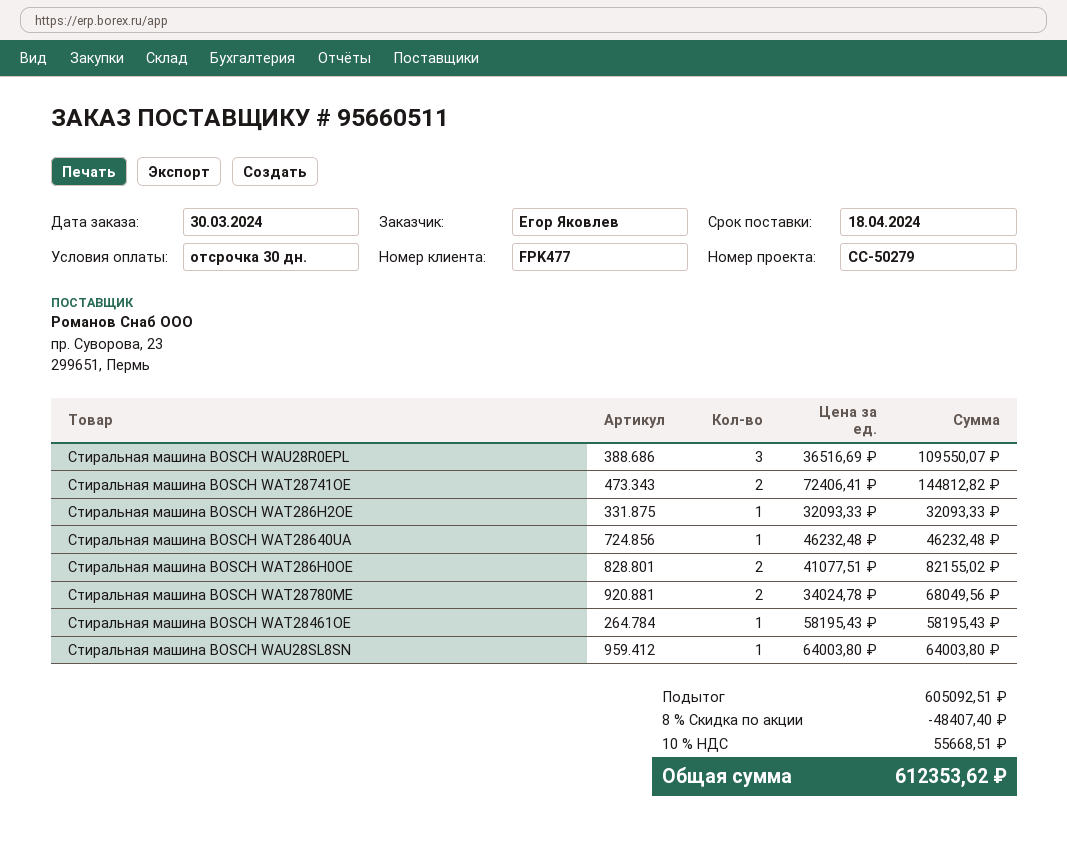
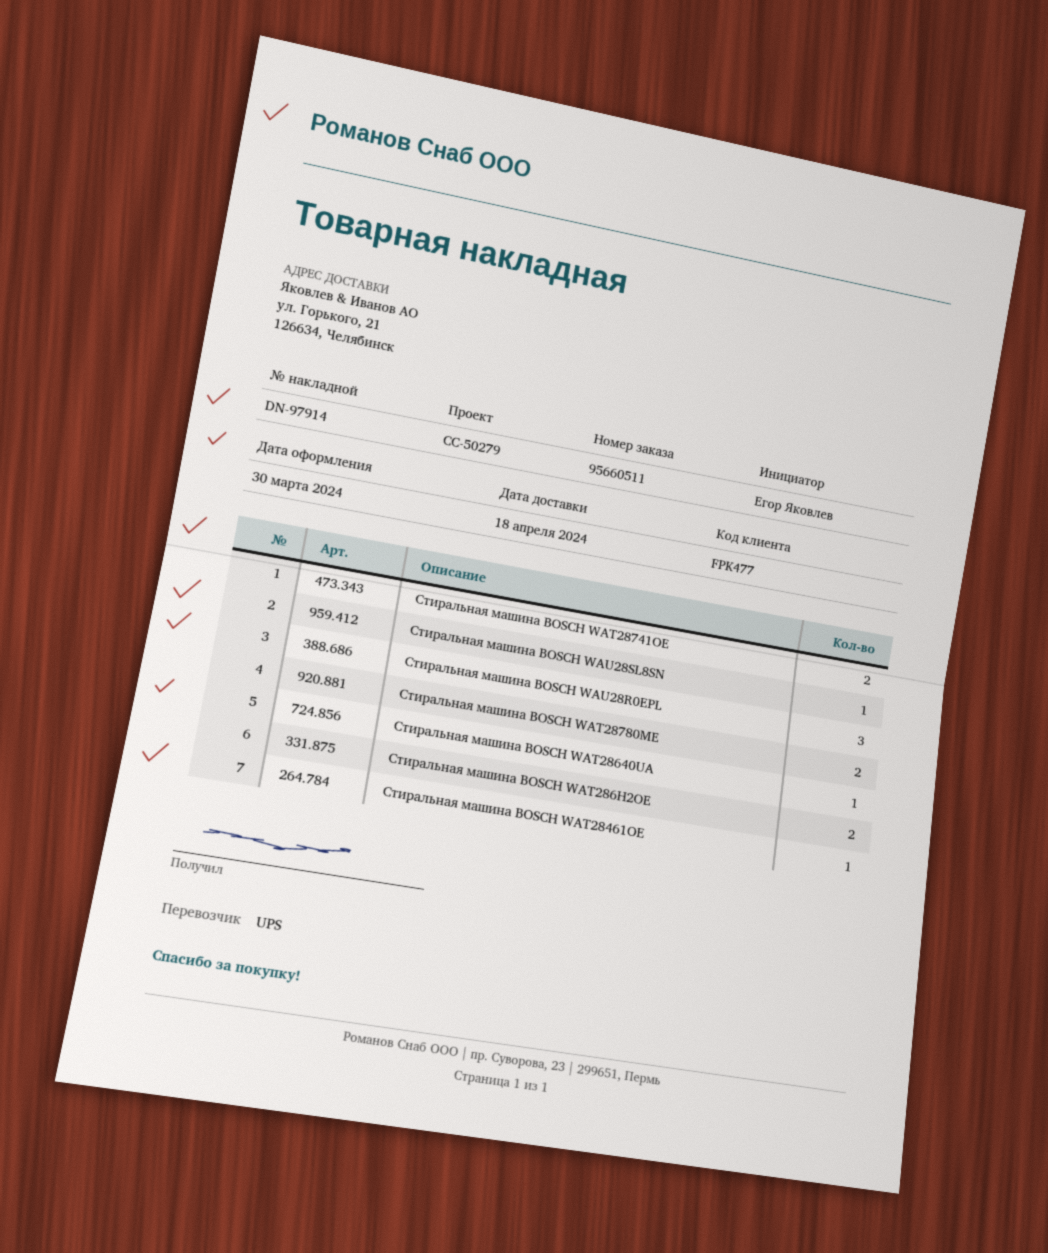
Стиральная машина BOSCH WAT286H2OE: 1 -> 2
Стиральная машина BOSCH WAT286H0OE: 2 -> none

